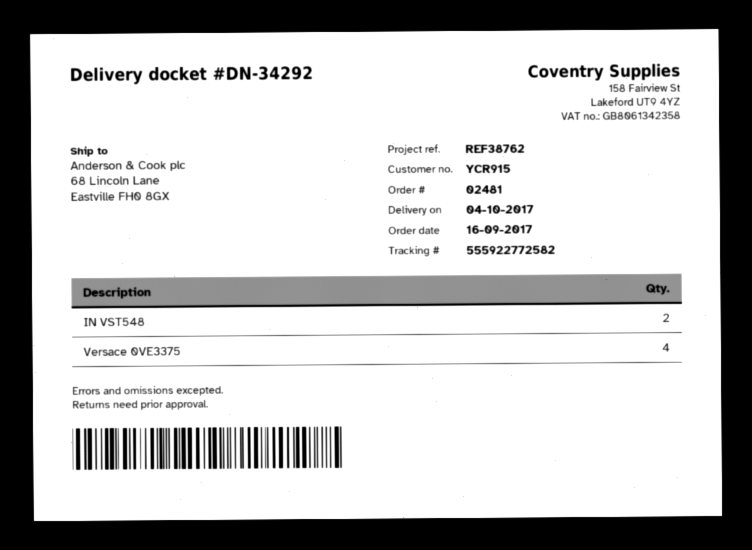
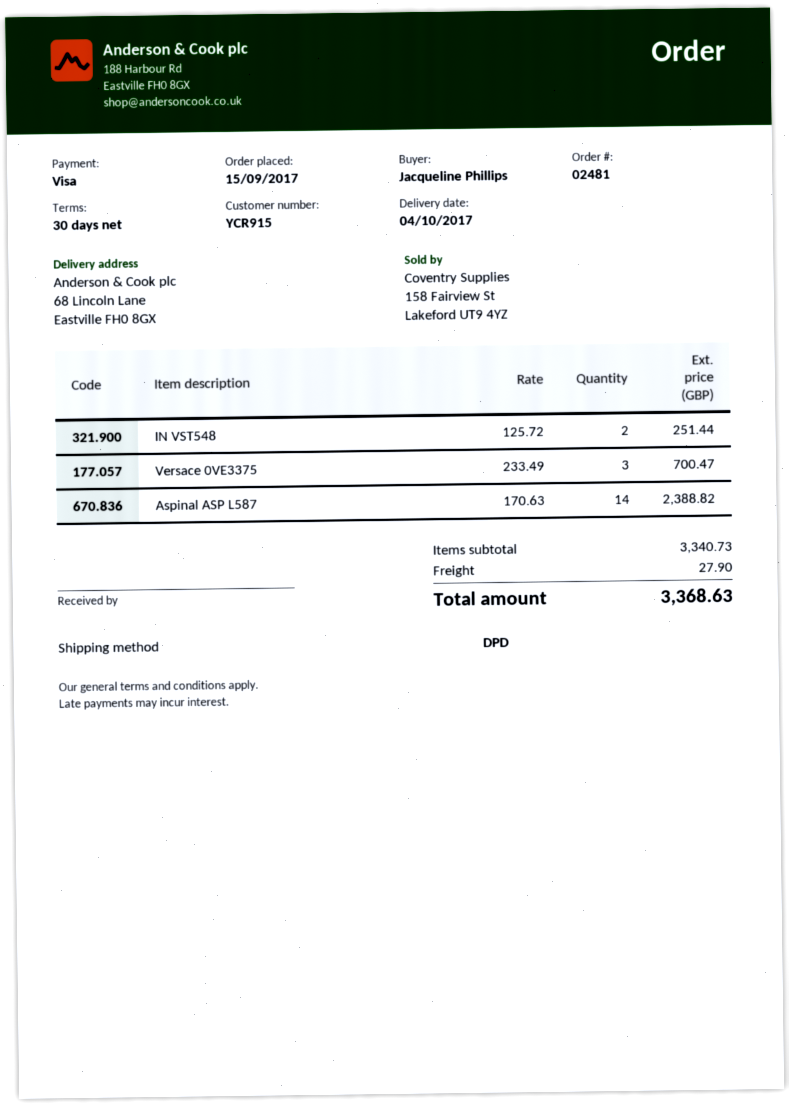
order date: 2017-09-16 -> 2017-09-15
Versace 0VE3375: 4 -> 3
Aspinal ASP L587: none -> 14

